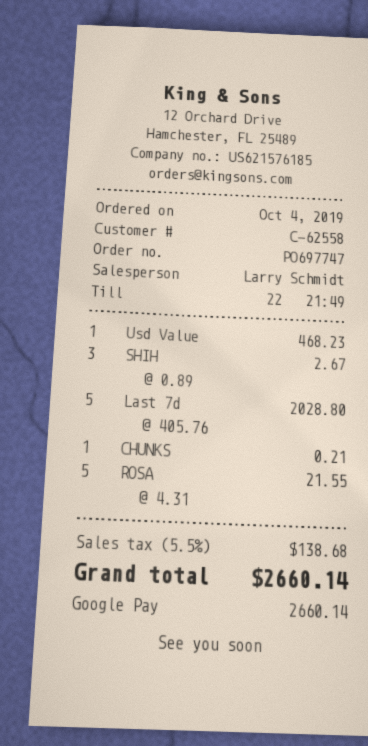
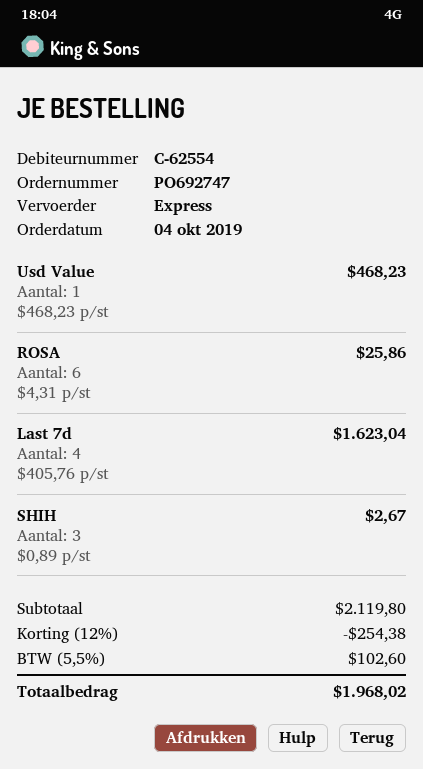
order number: PO697747 -> PO692747
customer number: C-62558 -> C-62554
Last 7d: 5 x 405.76 = 2028.80 -> 4 x 405.76 = 1623.04
CHUNKS: 1 x 0.21 = 0.21 -> none
ROSA: 5 x 4.31 = 21.55 -> 6 x 4.31 = 25.86
discount: none -> 12% = 254.38
tax: 5.5% = 138.68 -> 5.5% = 102.60
total: 2660.14 -> 1968.02

